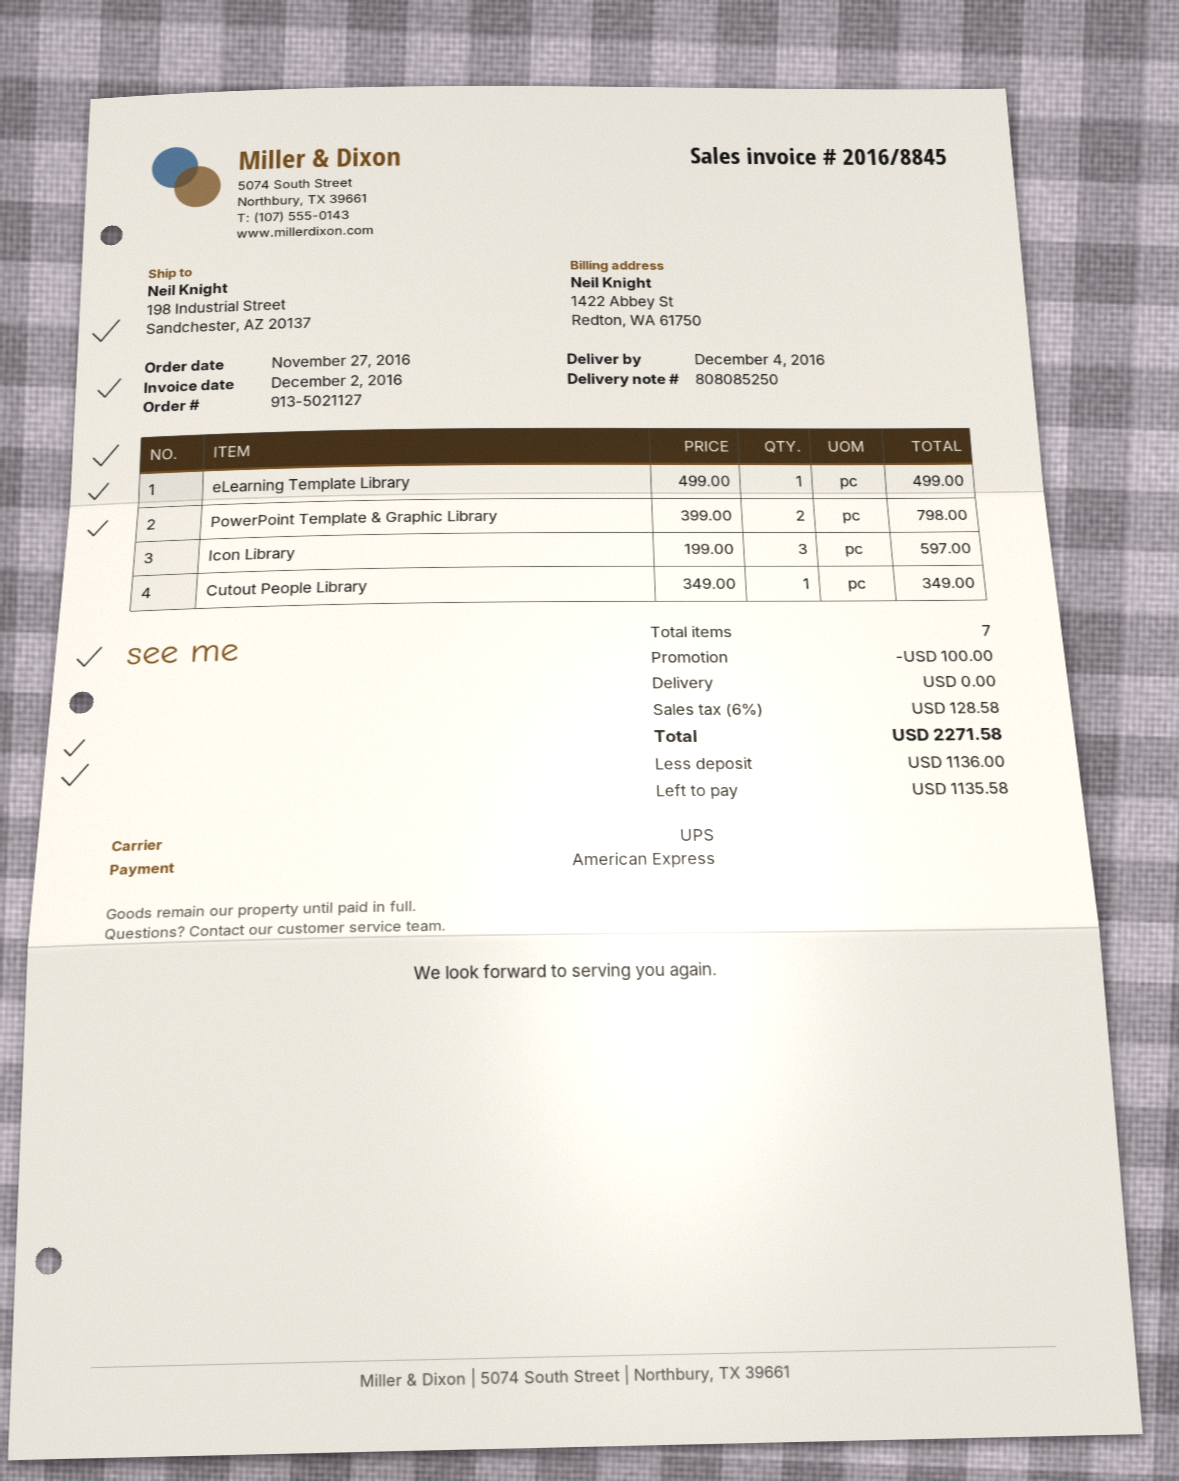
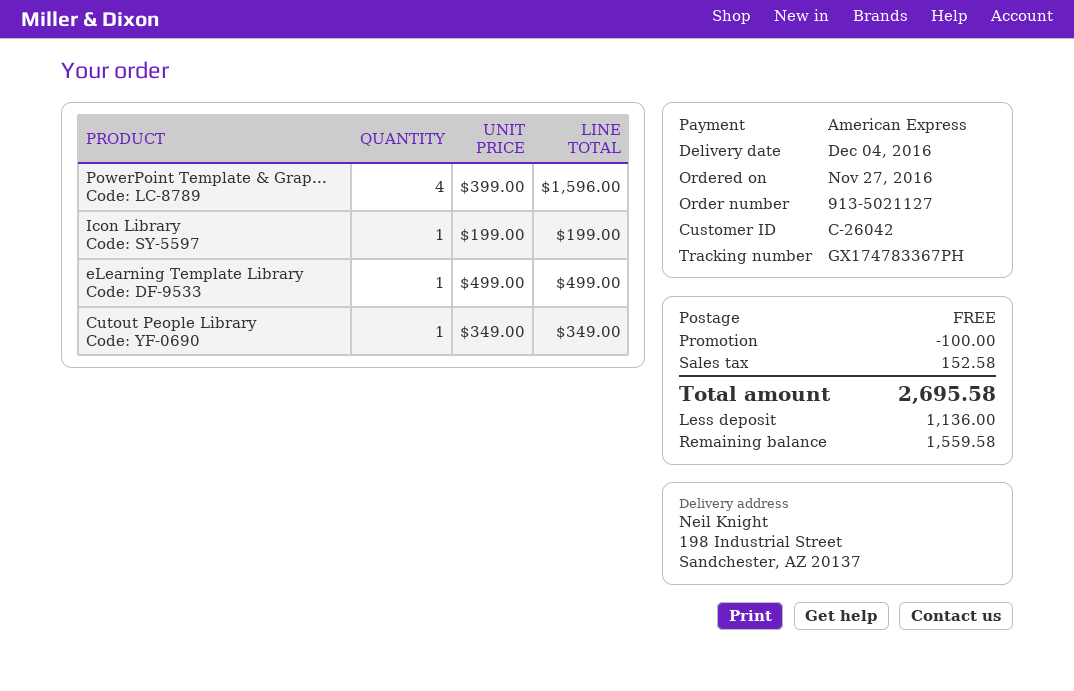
PowerPoint Template & Graphic Library: 2 x 399.00 = 798.00 -> 4 x 399.00 = 1596.00
Icon Library: 3 x 199.00 = 597.00 -> 1 x 199.00 = 199.00
tax: 128.58 -> 152.58
total: 2271.58 -> 2695.58
balance: 1135.58 -> 1559.58

